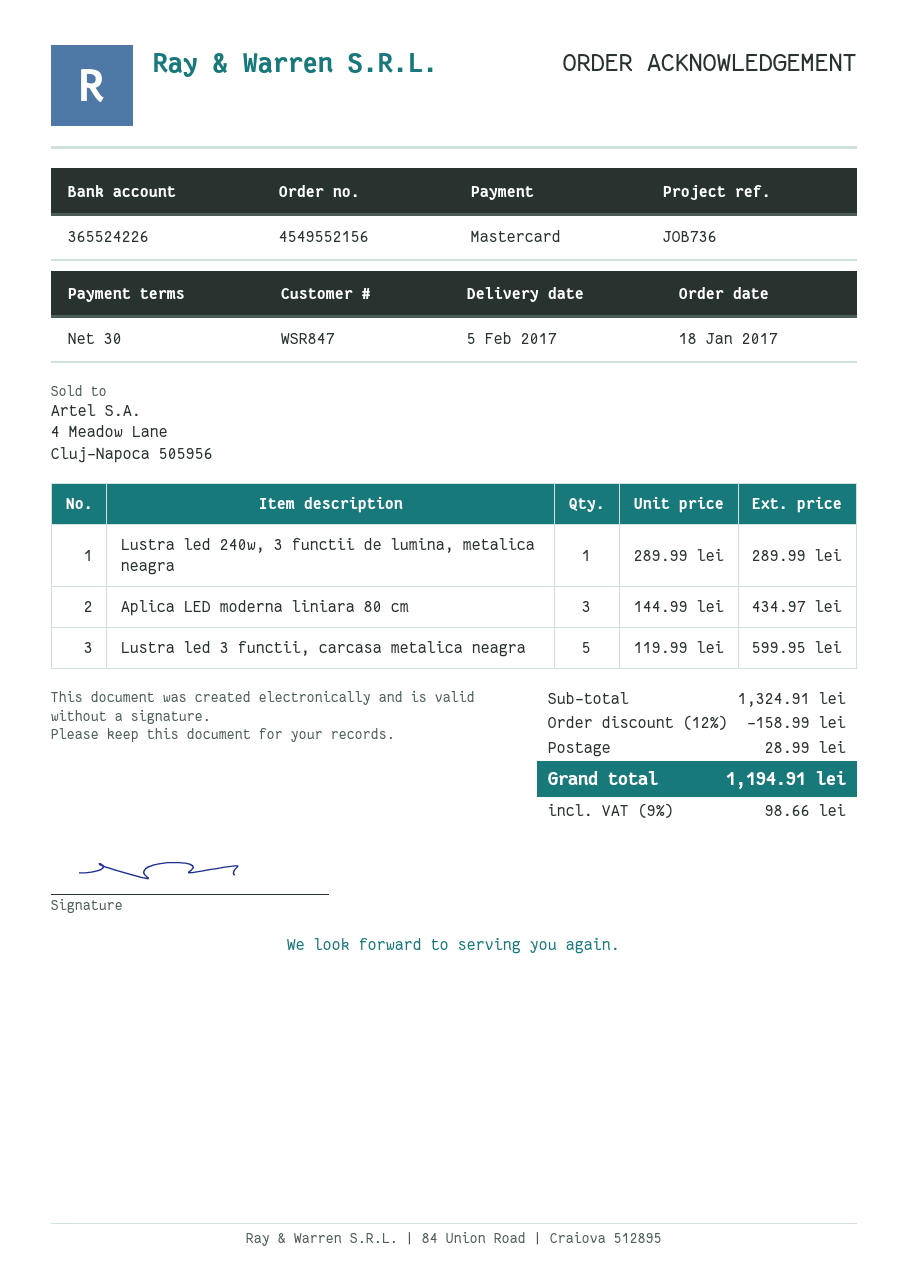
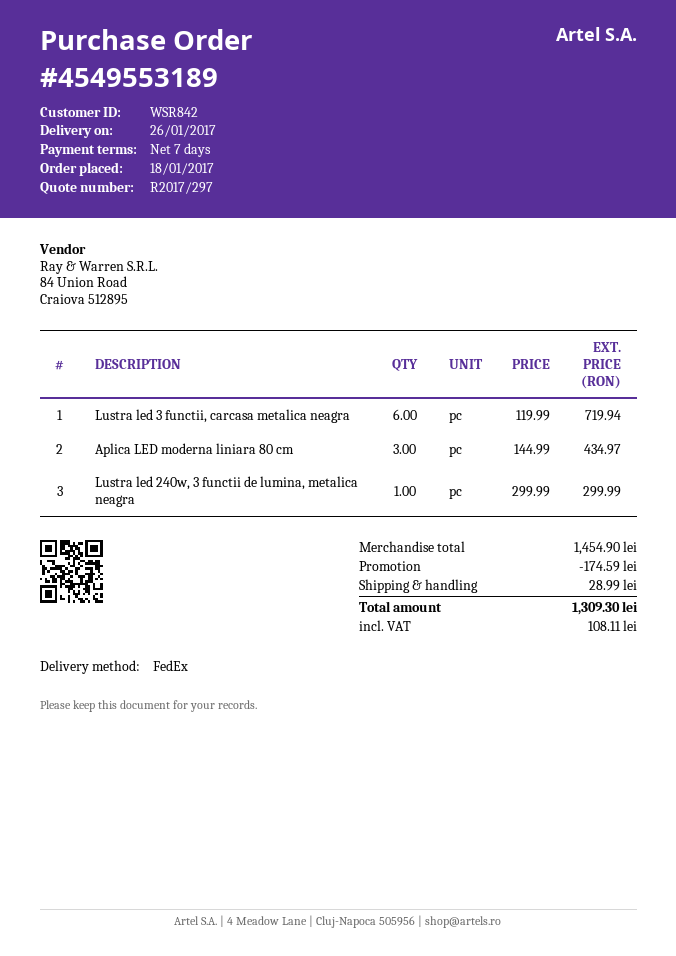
order number: 4549552156 -> 4549553189
delivery date: 2017-02-05 -> 2017-01-26
payment terms: 30 days -> 7 days
customer number: WSR847 -> WSR842
Lustra led 240w, 3 functii de lumina, metalica neagra: 1 x 289.99 = 289.99 -> 1 x 299.99 = 299.99
Lustra led 3 functii, carcasa metalica neagra: 5 x 119.99 = 599.95 -> 6 x 119.99 = 719.94
subtotal: 1324.91 -> 1454.90
discount: 158.99 -> 174.59
tax: 98.66 -> 108.11
total: 1194.91 -> 1309.30

